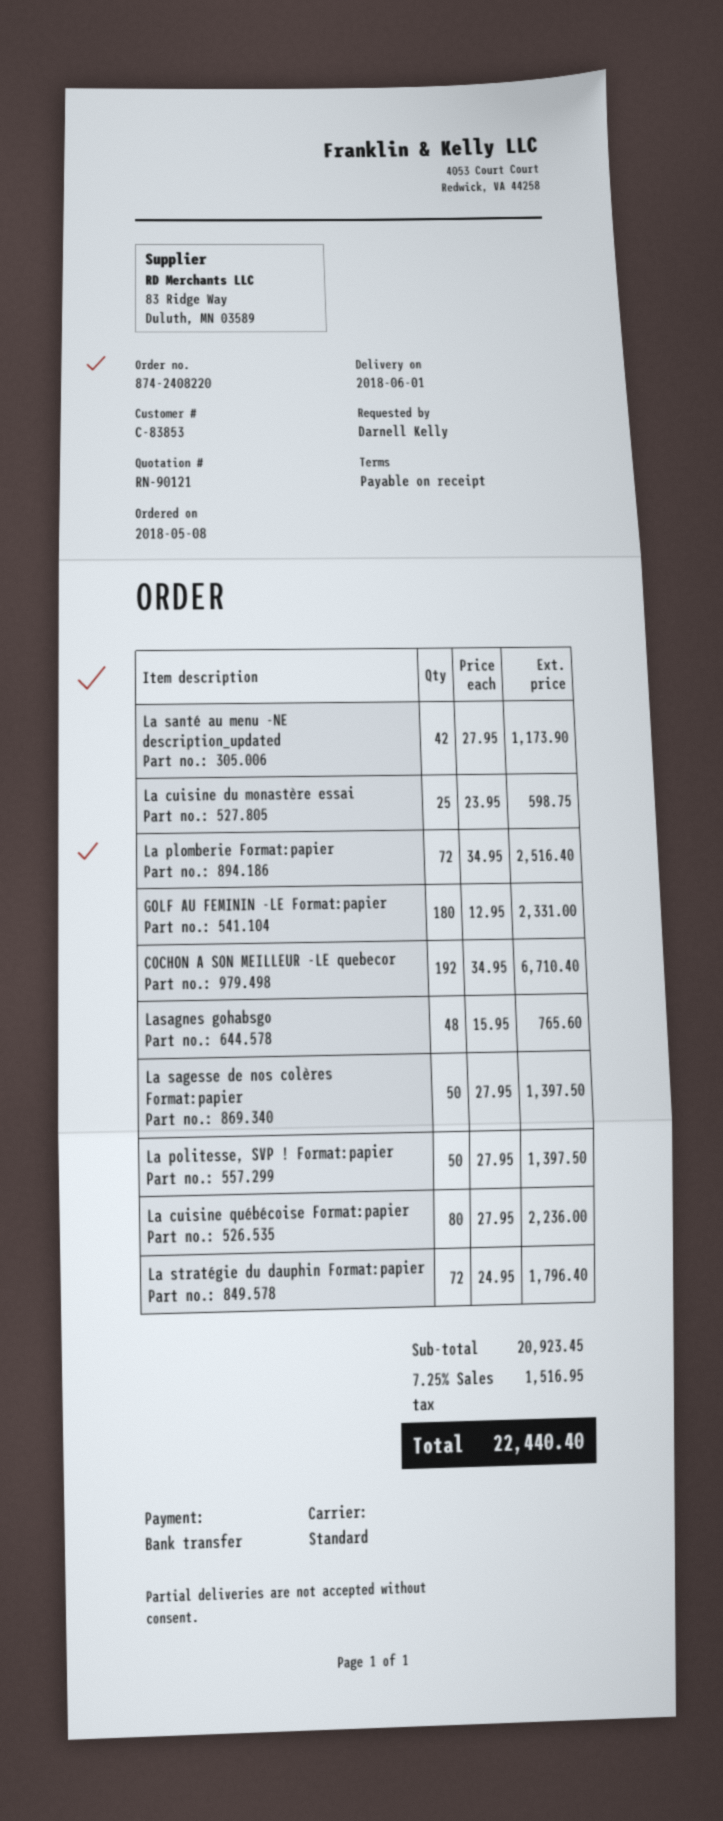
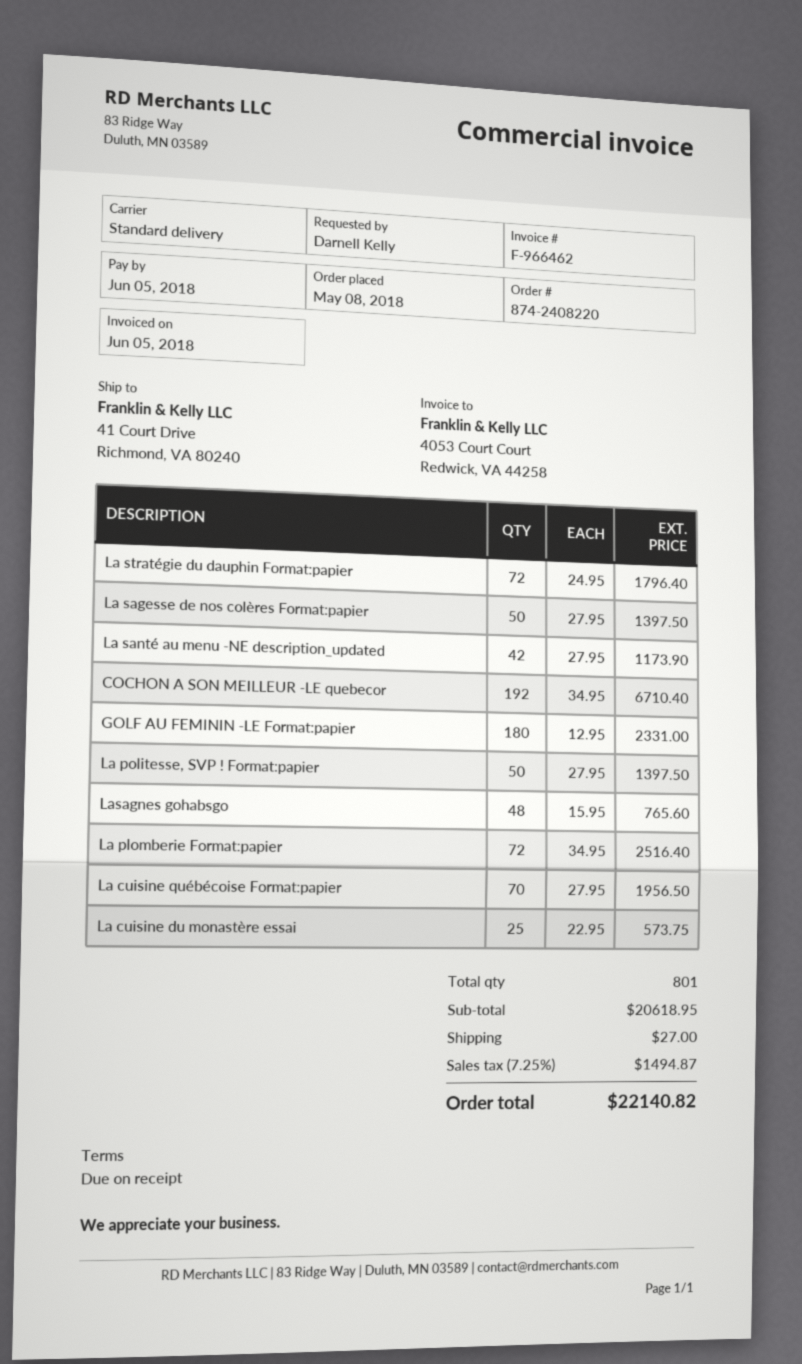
La cuisine du monastère essai: 25 x 23.95 = 598.75 -> 25 x 22.95 = 573.75
La cuisine québécoise Format:papier: 80 x 27.95 = 2236.00 -> 70 x 27.95 = 1956.50
subtotal: 20923.45 -> 20618.95
shipping: none -> 27.00
tax: 7.25% = 1516.95 -> 7.25% = 1494.87
total: 22440.40 -> 22140.82

